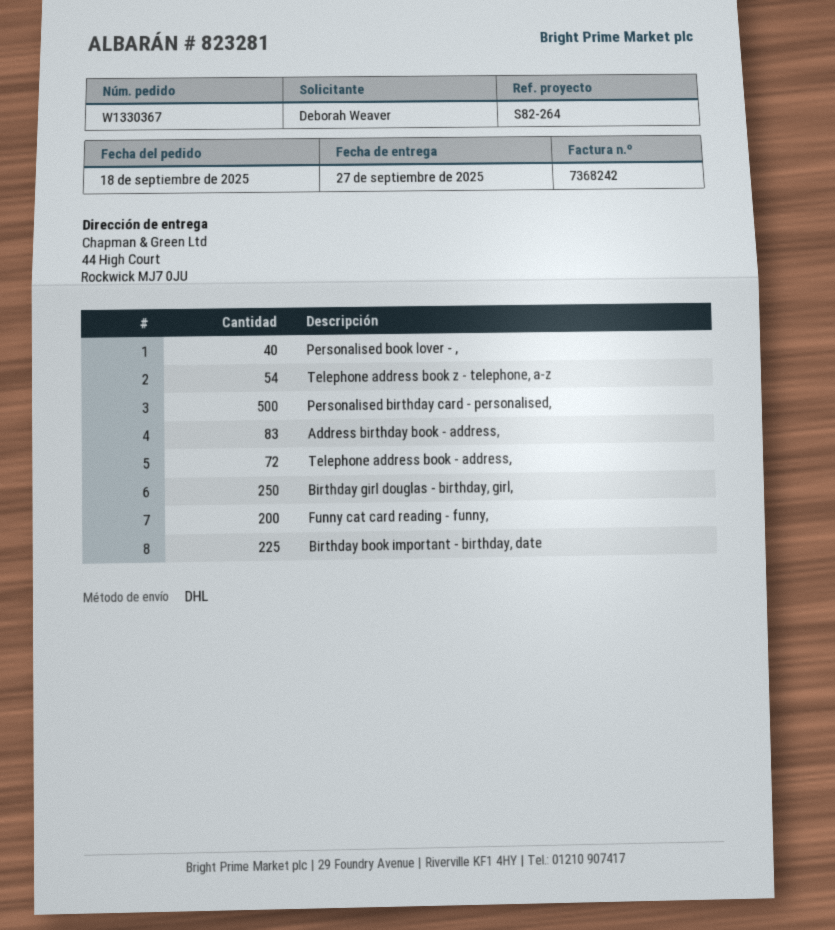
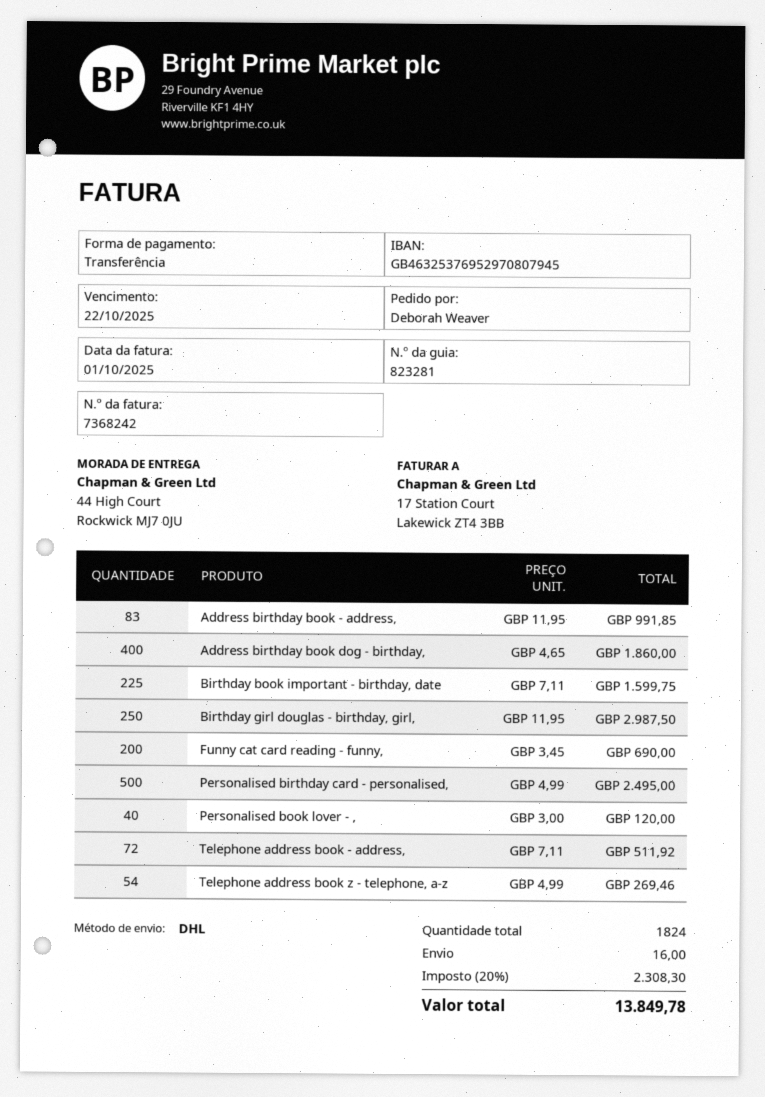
Address birthday book dog - birthday,: none -> 400

